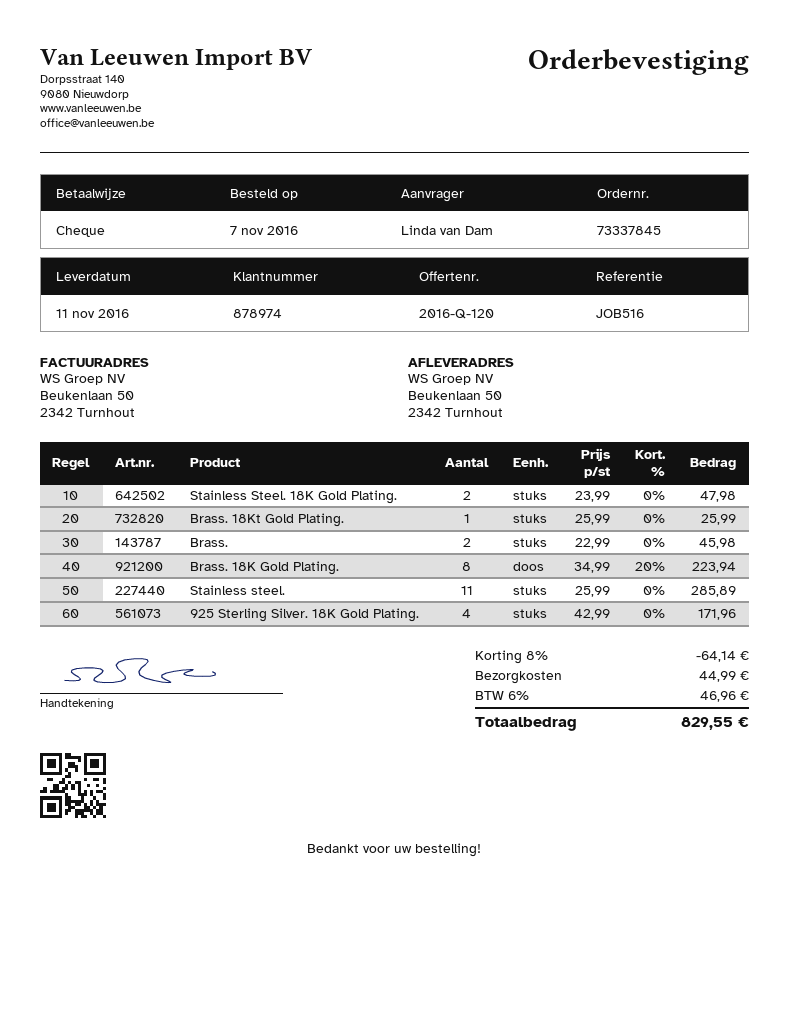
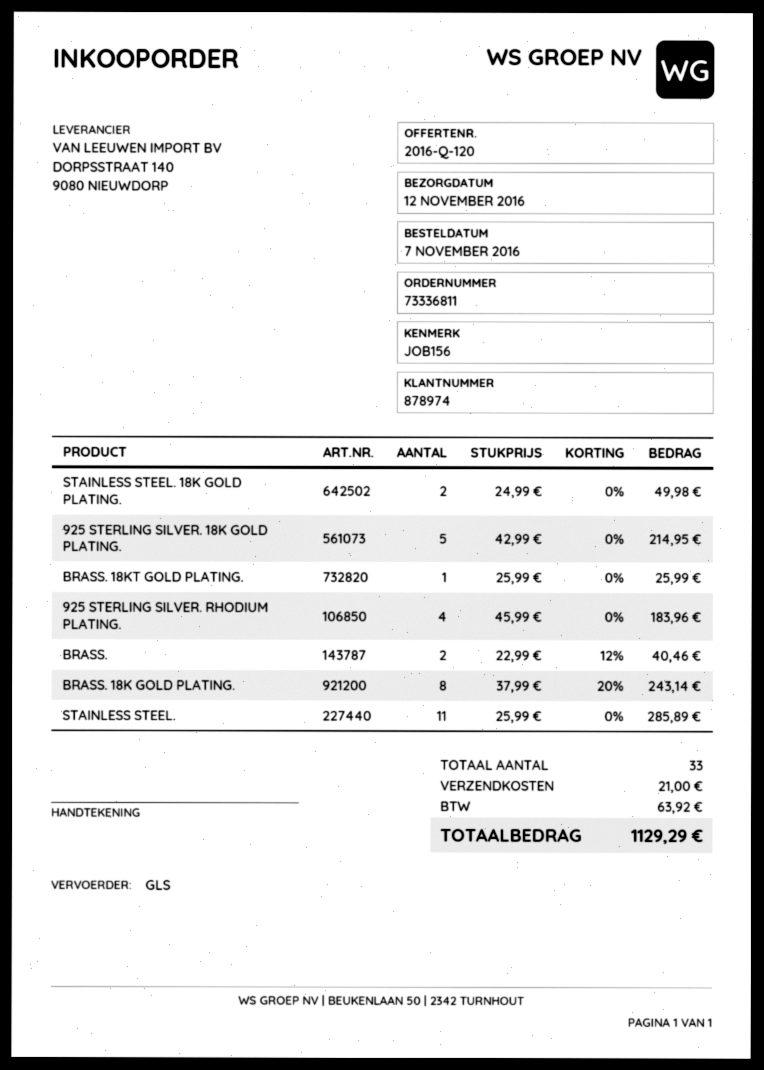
order number: 73337845 -> 73336811
delivery date: 2016-11-11 -> 2016-11-12
reference: JOB516 -> JOB156
Stainless Steel. 18K Gold Plating.: 2 x 23.99 = 47.98 -> 2 x 24.99 = 49.98
Brass.: 2 x 22.99 = 45.98 -> 2 x 22.99 - 12% = 40.46
Brass. 18K Gold Plating.: 8 x 34.99 - 20% = 223.94 -> 8 x 37.99 - 20% = 243.14
925 Sterling Silver. 18K Gold Plating.: 4 x 42.99 = 171.96 -> 5 x 42.99 = 214.95
925 STERLING SILVER. RHODIUM PLATING.: none -> 4 x 45.99 = 183.96
discount: 8% = 64.14 -> none
shipping: 44.99 -> 21.00
tax: 46.96 -> 63.92
total: 829.55 -> 1129.29

